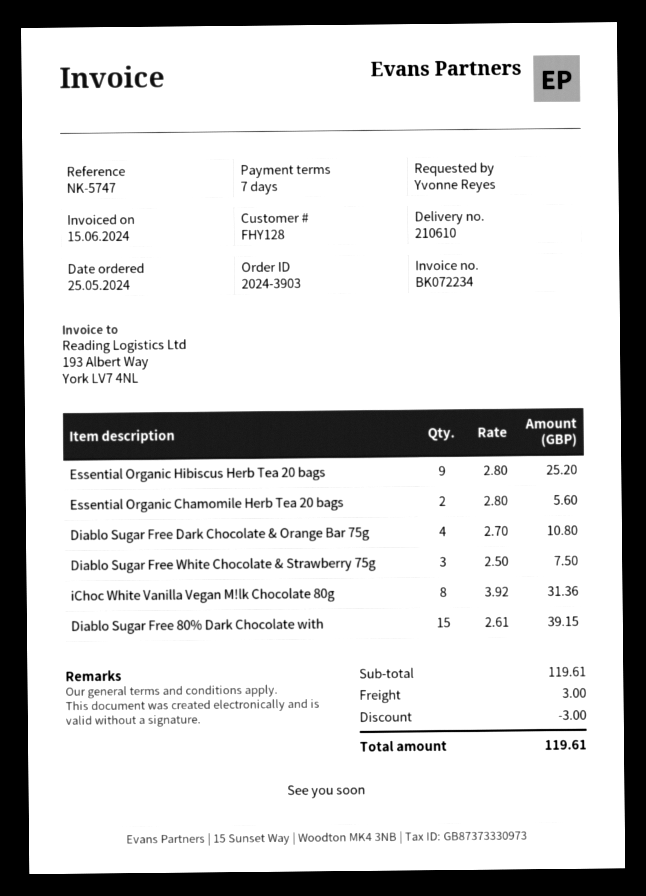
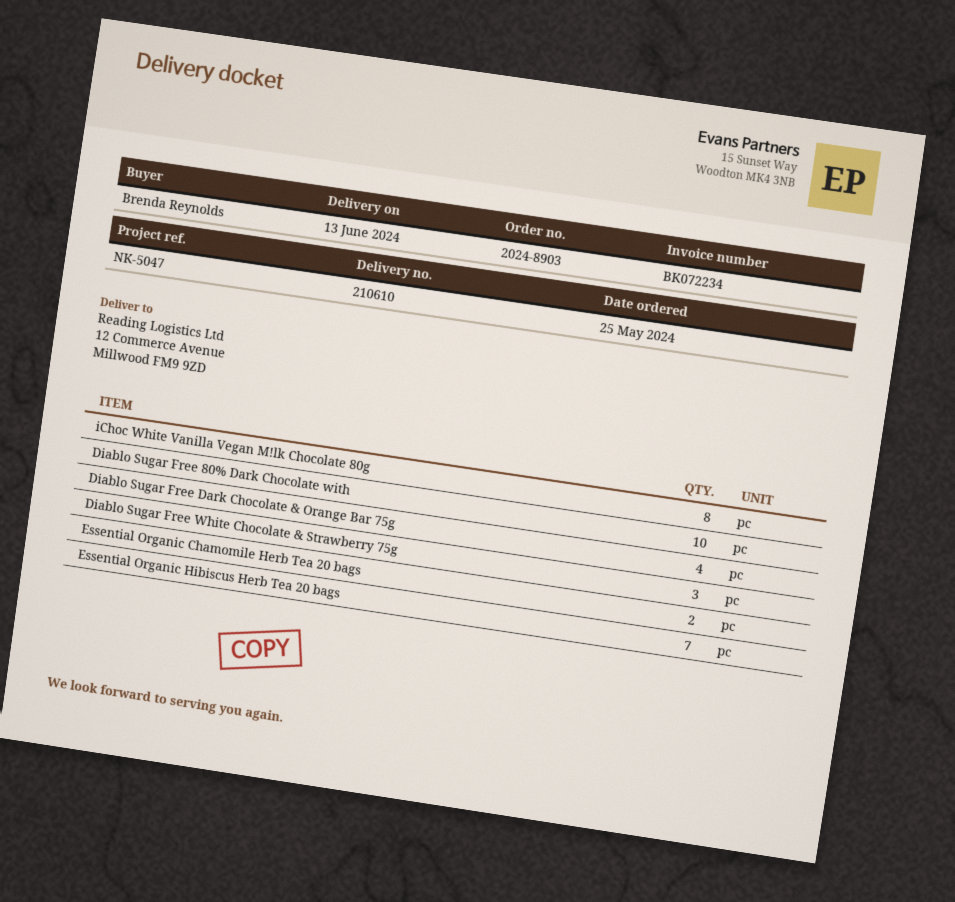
order number: 2024-3903 -> 2024-8903
reference: NK-5747 -> NK-5047
ordered by: Yvonne Reyes -> Brenda Reynolds
Essential Organic Hibiscus Herb Tea 20 bags: 9 -> 7
Diablo Sugar Free 80% Dark Chocolate with: 15 -> 10

